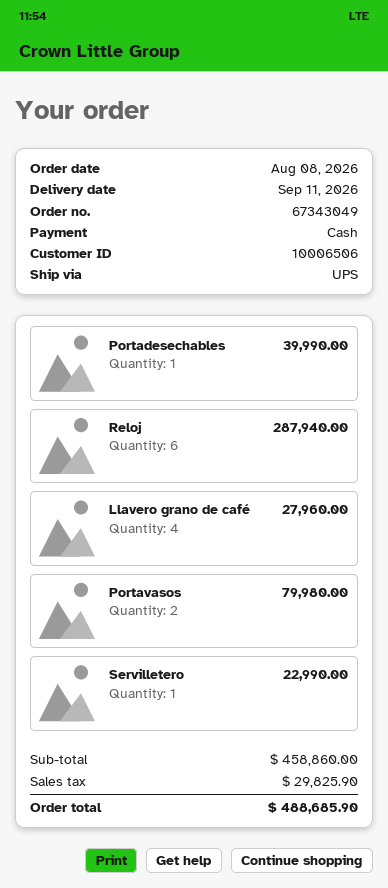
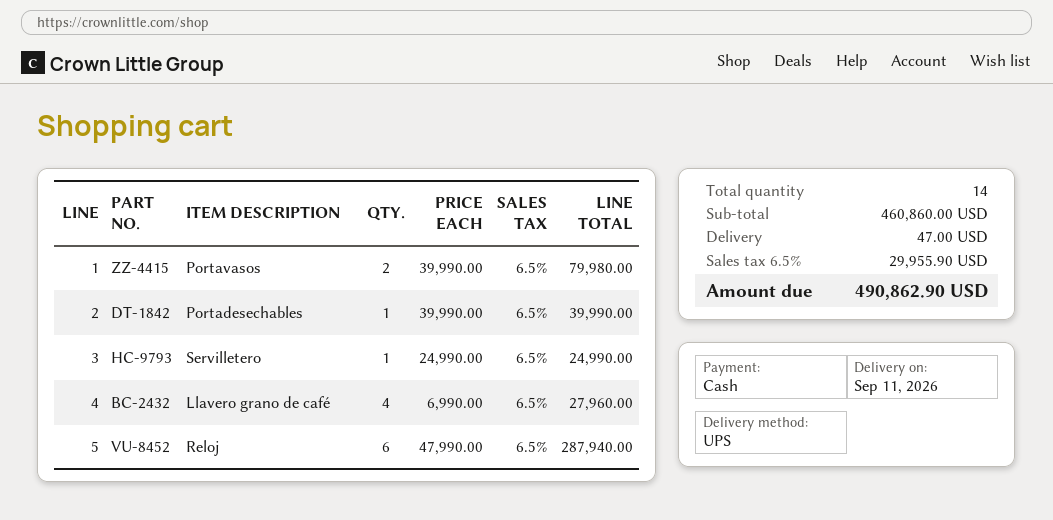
Servilletero: 1 for 22990.00 -> 1 for 24990.00
subtotal: 458860.00 -> 460860.00
shipping: none -> 47.00
tax: 29825.90 -> 29955.90
total: 488685.90 -> 490862.90

